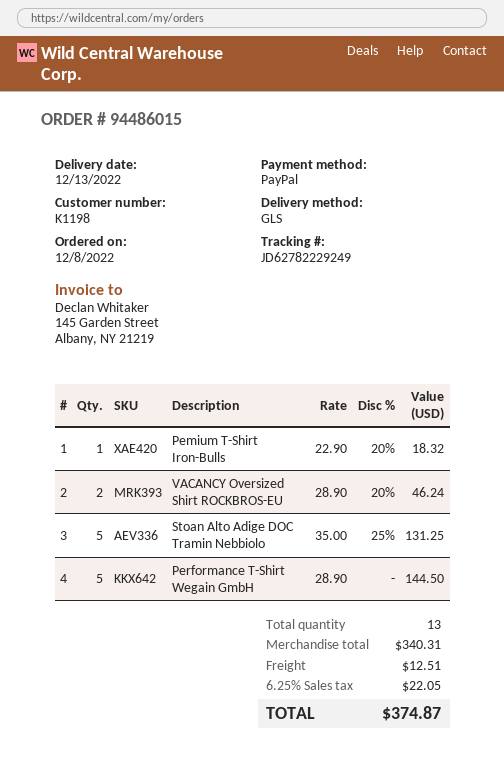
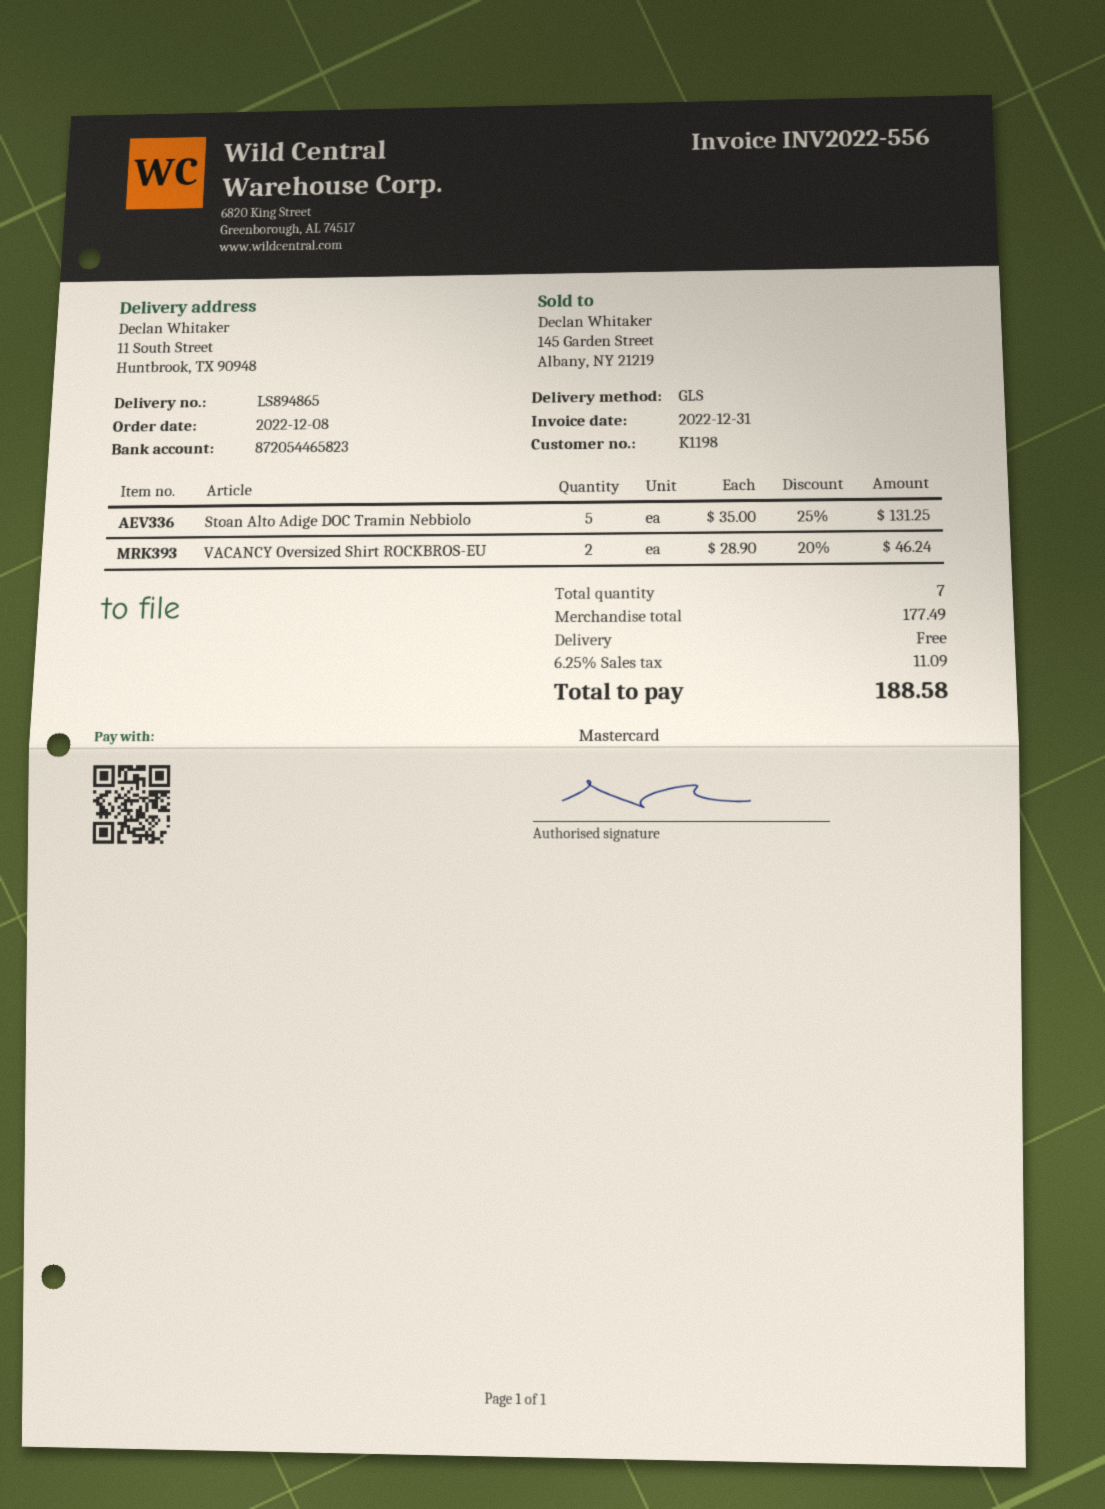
payment method: PayPal -> Mastercard
Pemium T-Shirt Iron-Bulls: 1 x 22.90 - 20% = 18.32 -> none
Performance T-Shirt Wegain GmbH: 5 x 28.90 = 144.50 -> none
total quantity: 13 -> 7
subtotal: 340.31 -> 177.49
shipping: 12.51 -> 0.00
tax: 6.25% = 22.05 -> 6.25% = 11.09
total: 374.87 -> 188.58

